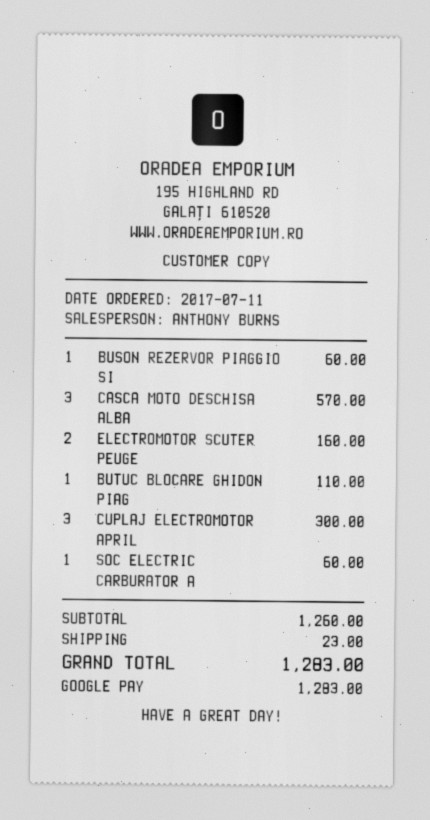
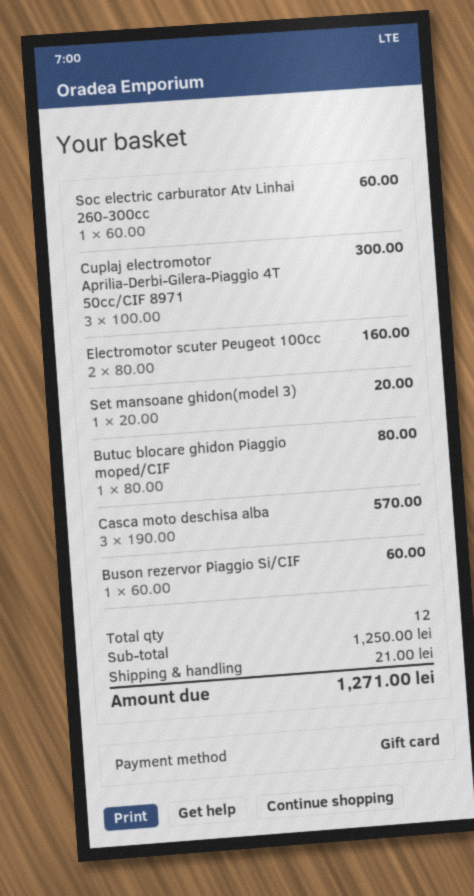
payment method: Google Pay -> gift card
BUTUC BLOCARE GHIDON PIAG: 1 for 110.00 -> 1 for 80.00
Set mansoane ghidon(model 3): none -> 1 for 20.00
subtotal: 1260.00 -> 1250.00
shipping: 23.00 -> 21.00
total: 1283.00 -> 1271.00

